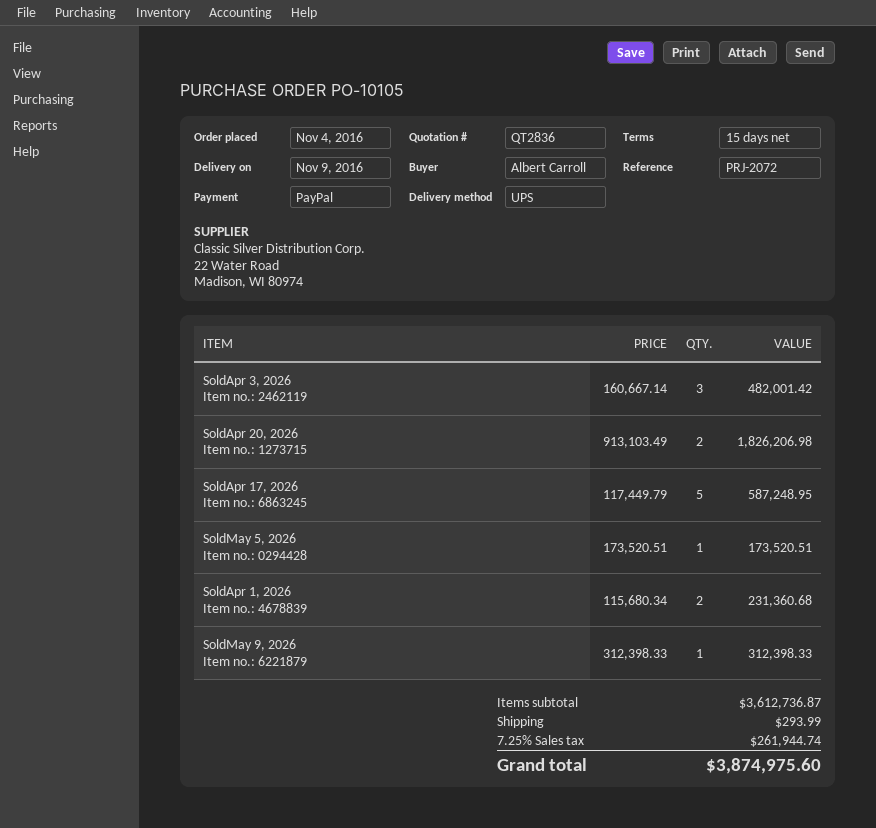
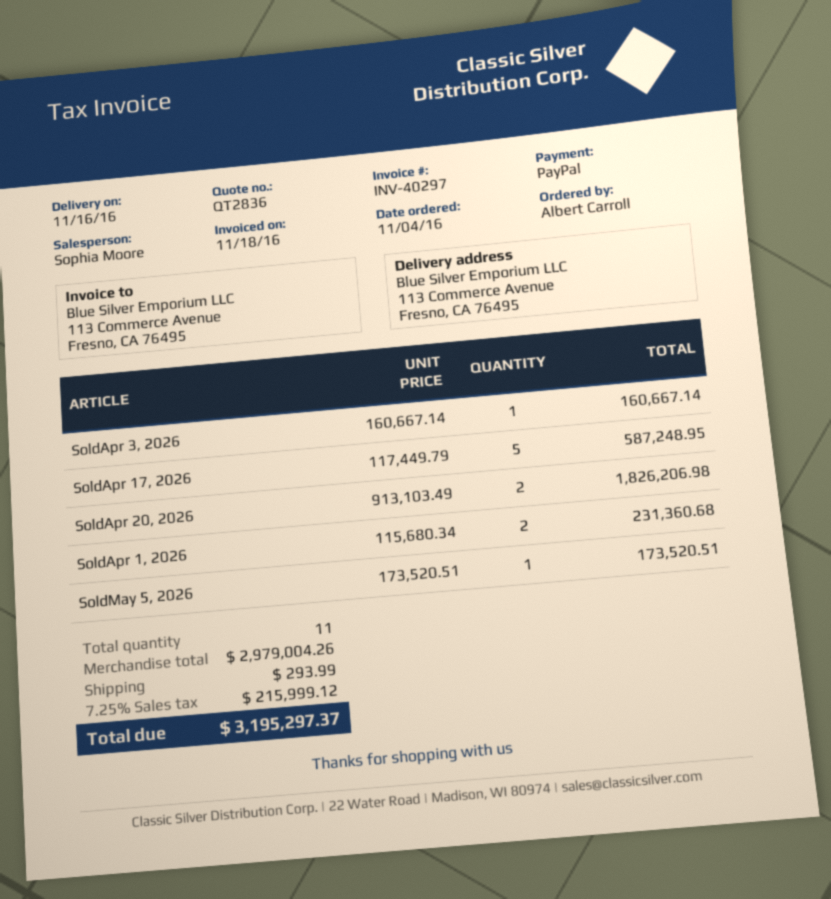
delivery date: 2016-11-09 -> 2016-11-16
SoldApr 3, 2026: 3 x 160667.14 = 482001.42 -> 1 x 160667.14 = 160667.14
SoldMay 9, 2026: 1 x 312398.33 = 312398.33 -> none
subtotal: 3612736.87 -> 2979004.26
tax: 7.25% = 261944.74 -> 7.25% = 215999.12
total: 3874975.60 -> 3195297.37

